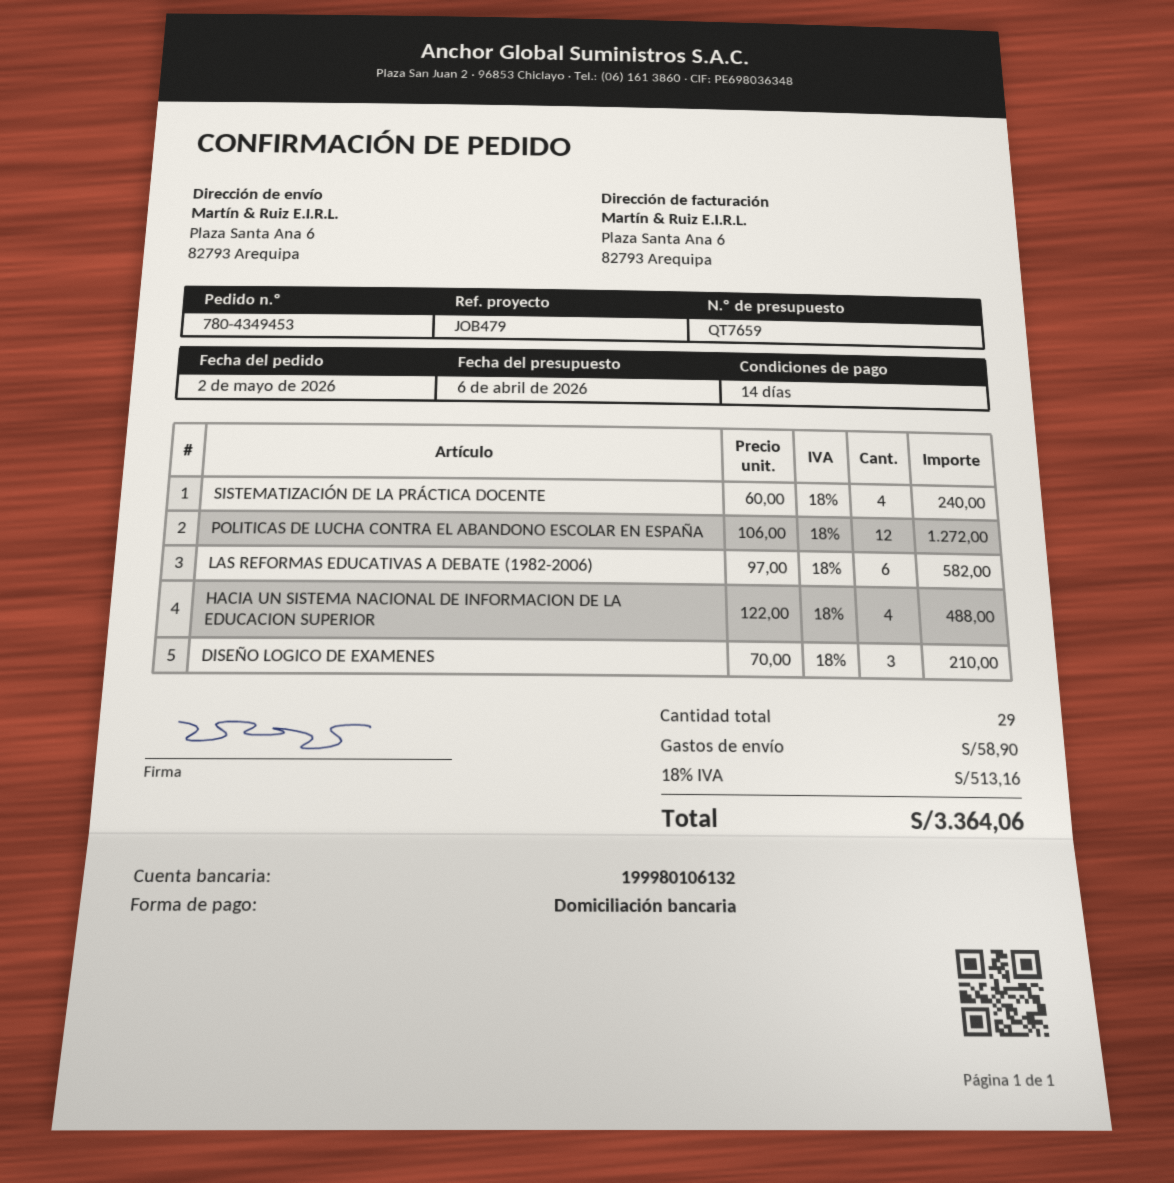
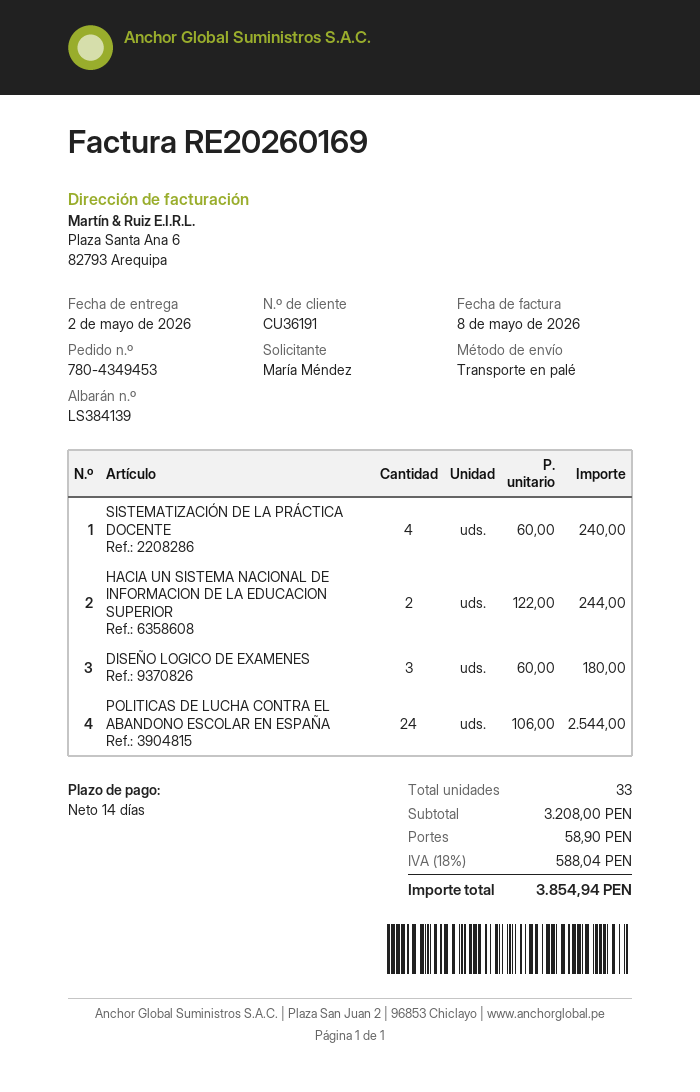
POLITICAS DE LUCHA CONTRA EL ABANDONO ESCOLAR EN ESPAÑA: 12 x 106.00 = 1272.00 -> 24 x 106.00 = 2544.00
LAS REFORMAS EDUCATIVAS A DEBATE (1982-2006): 6 x 97.00 = 582.00 -> none
HACIA UN SISTEMA NACIONAL DE INFORMACION DE LA EDUCACION SUPERIOR: 4 x 122.00 = 488.00 -> 2 x 122.00 = 244.00
DISEÑO LOGICO DE EXAMENES: 3 x 70.00 = 210.00 -> 3 x 60.00 = 180.00
total quantity: 29 -> 33
tax: 18% = 513.16 -> 18% = 588.04
total: 3364.06 -> 3854.94

